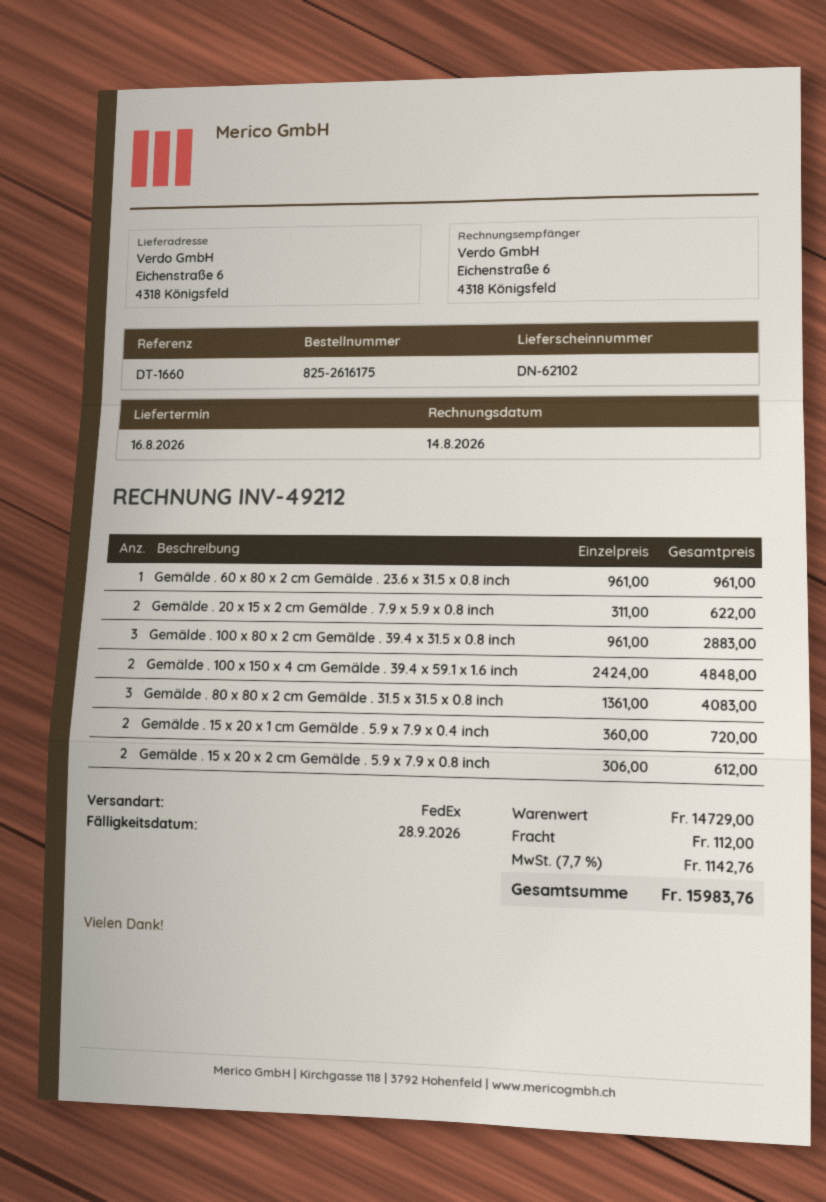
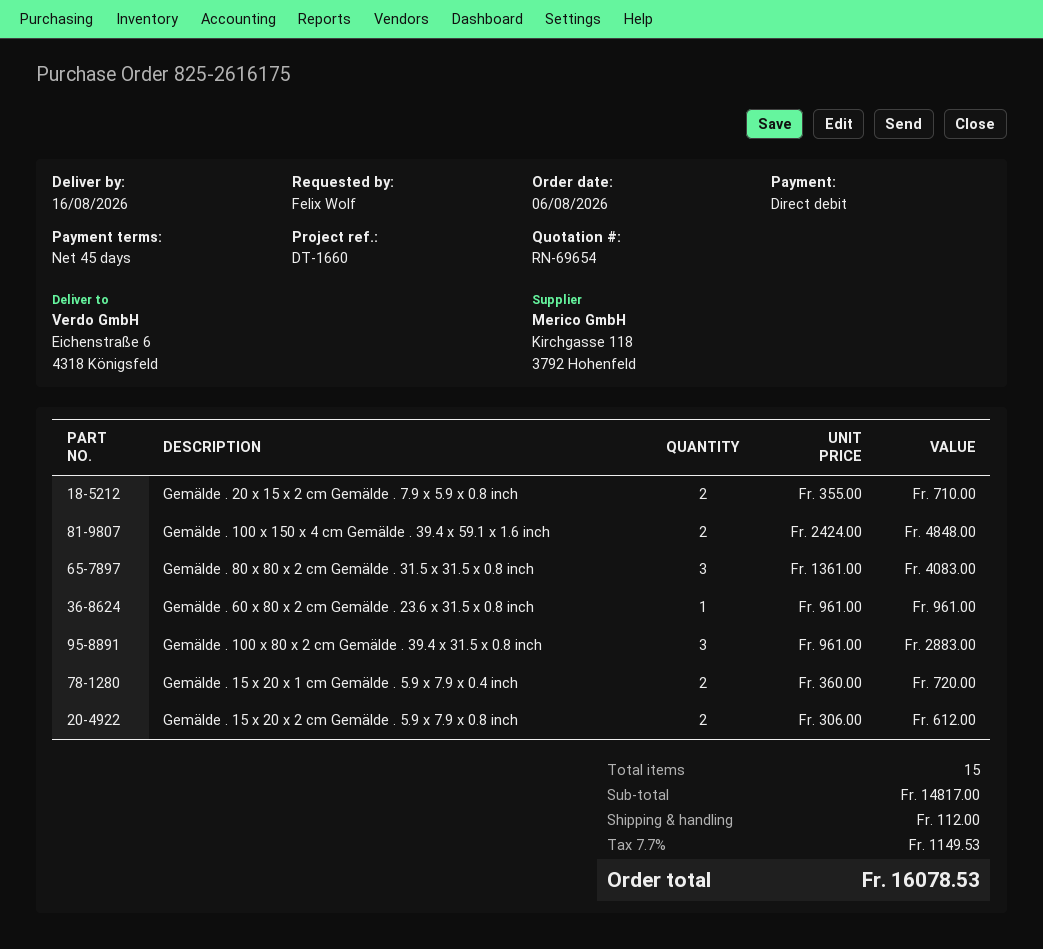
Gemälde . 20 x 15 x 2 cm Gemälde . 7.9 x 5.9 x 0.8 inch: 2 x 311.00 = 622.00 -> 2 x 355.00 = 710.00
subtotal: 14729.00 -> 14817.00
tax: 7.7% = 1142.76 -> 7.7% = 1149.53
total: 15983.76 -> 16078.53

